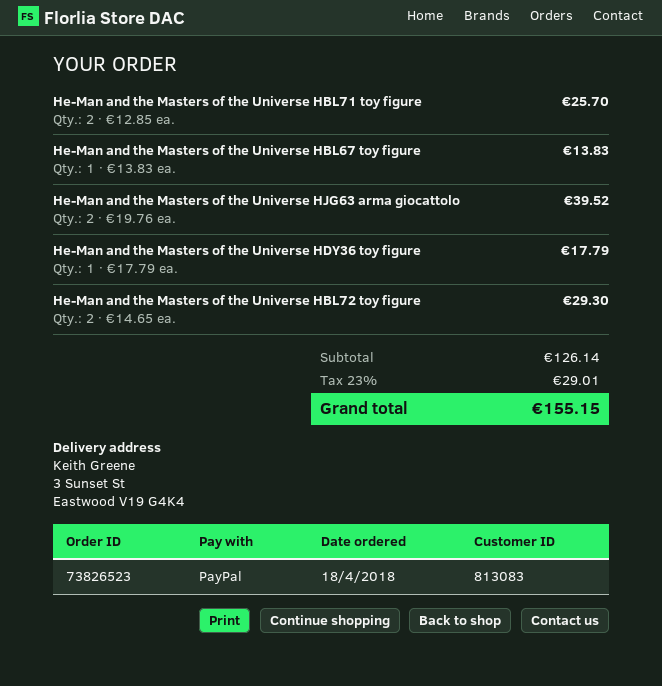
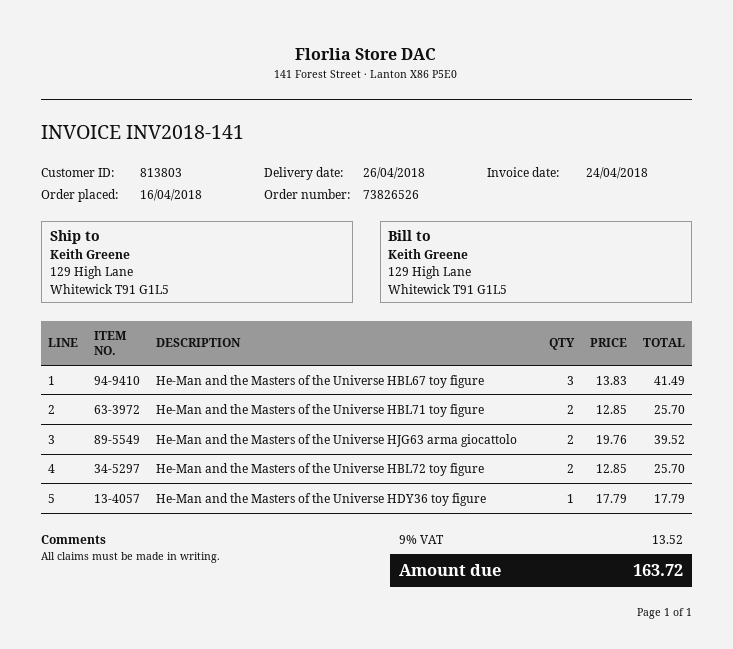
order number: 73826523 -> 73826526
order date: 2018-04-18 -> 2018-04-16
customer number: 813083 -> 813803
ship to: 3 Sunset St, Eastwood V19 G4K4 -> 129 High Lane, Whitewick T91 G1L5
He-Man and the Masters of the Universe HBL67 toy figure: 1 x 13.83 = 13.83 -> 3 x 13.83 = 41.49
He-Man and the Masters of the Universe HBL72 toy figure: 2 x 14.65 = 29.30 -> 2 x 12.85 = 25.70
tax: 23% = 29.01 -> 9% = 13.52
total: 155.15 -> 163.72

